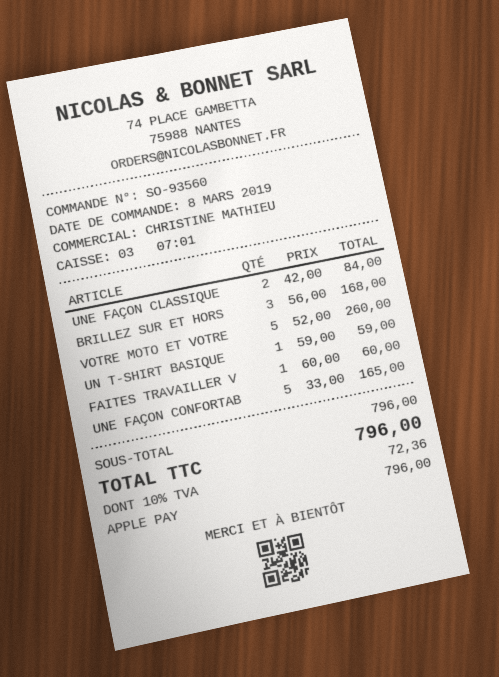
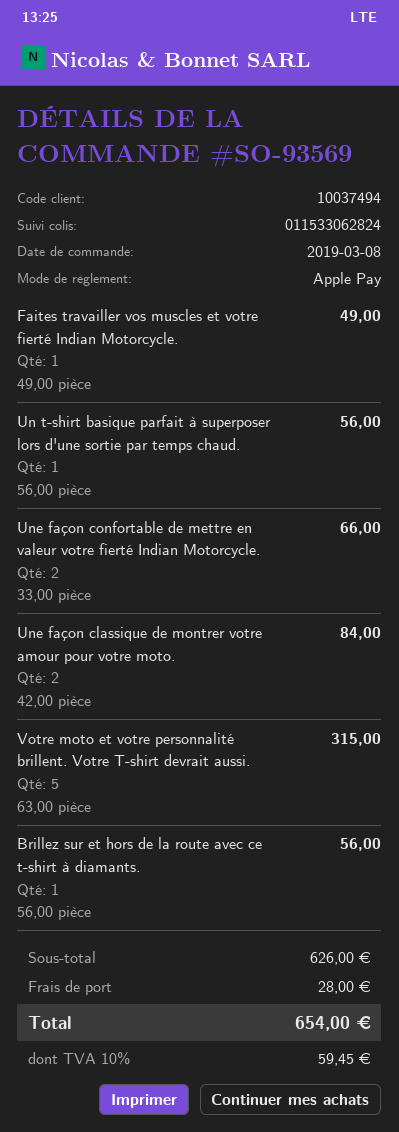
order number: SO-93560 -> SO-93569
BRILLEZ SUR ET HORS: 3 x 56.00 = 168.00 -> 1 x 56.00 = 56.00
VOTRE MOTO ET VOTRE: 5 x 52.00 = 260.00 -> 5 x 63.00 = 315.00
UN T-SHIRT BASIQUE: 1 x 59.00 = 59.00 -> 1 x 56.00 = 56.00
FAITES TRAVAILLER V: 1 x 60.00 = 60.00 -> 1 x 49.00 = 49.00
UNE FAÇON CONFORTAB: 5 x 33.00 = 165.00 -> 2 x 33.00 = 66.00
subtotal: 796.00 -> 626.00
shipping: none -> 28.00
tax: 10% = 72.36 -> 10% = 59.45
total: 796.00 -> 654.00

